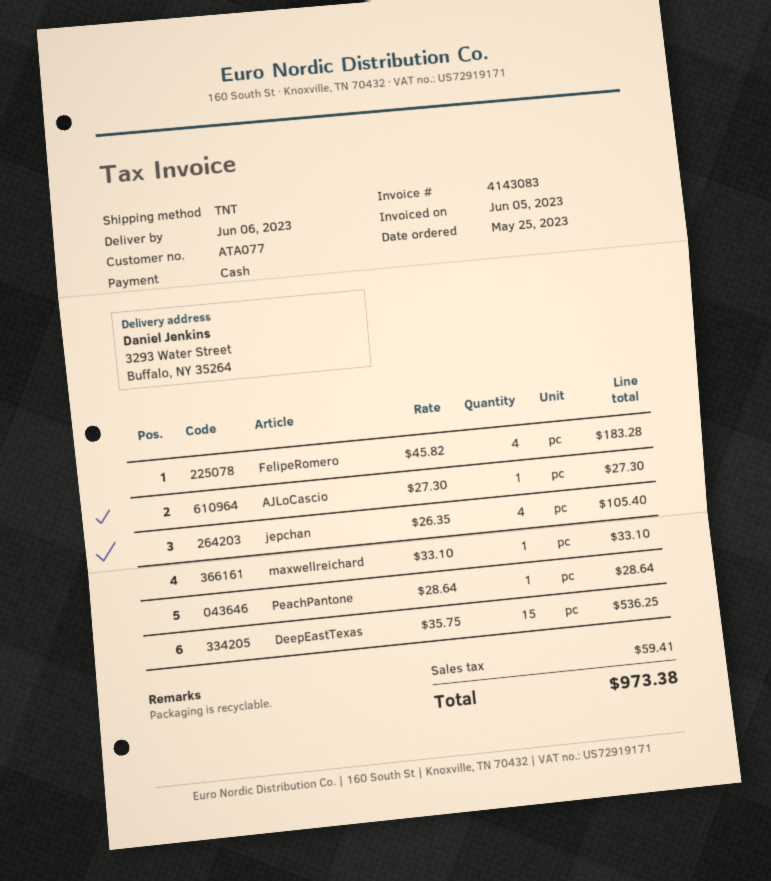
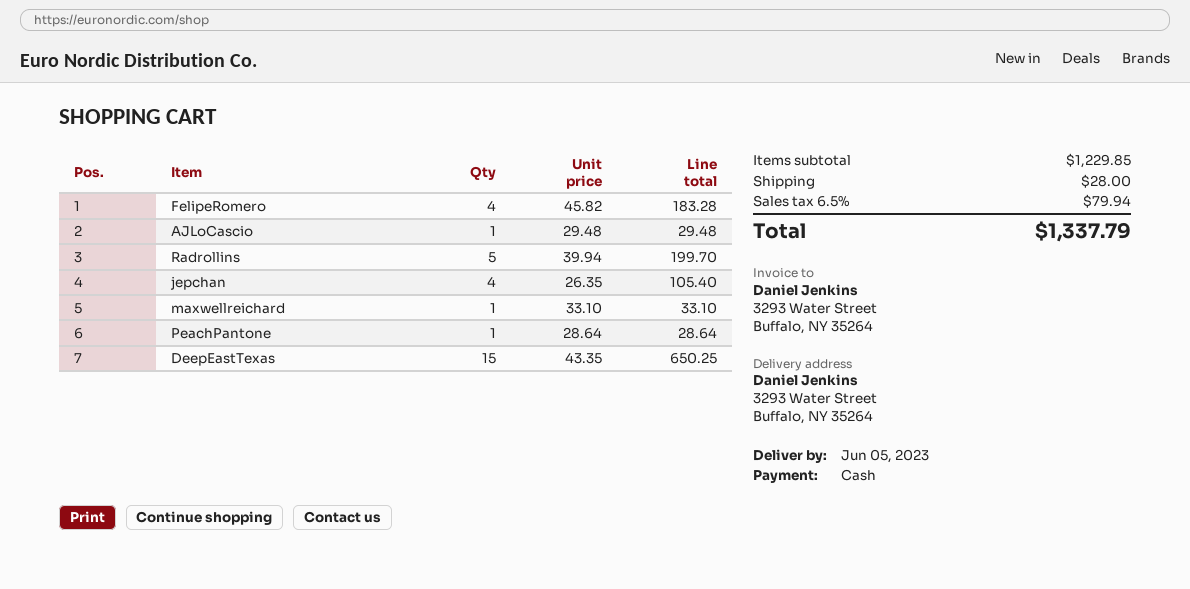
delivery date: 2023-06-06 -> 2023-06-05
AJLoCascio: 1 x 27.30 = 27.30 -> 1 x 29.48 = 29.48
DeepEastTexas: 15 x 35.75 = 536.25 -> 15 x 43.35 = 650.25
Radrollins: none -> 5 x 39.94 = 199.70
shipping: none -> 28.00
tax: 59.41 -> 79.94
total: 973.38 -> 1337.79

